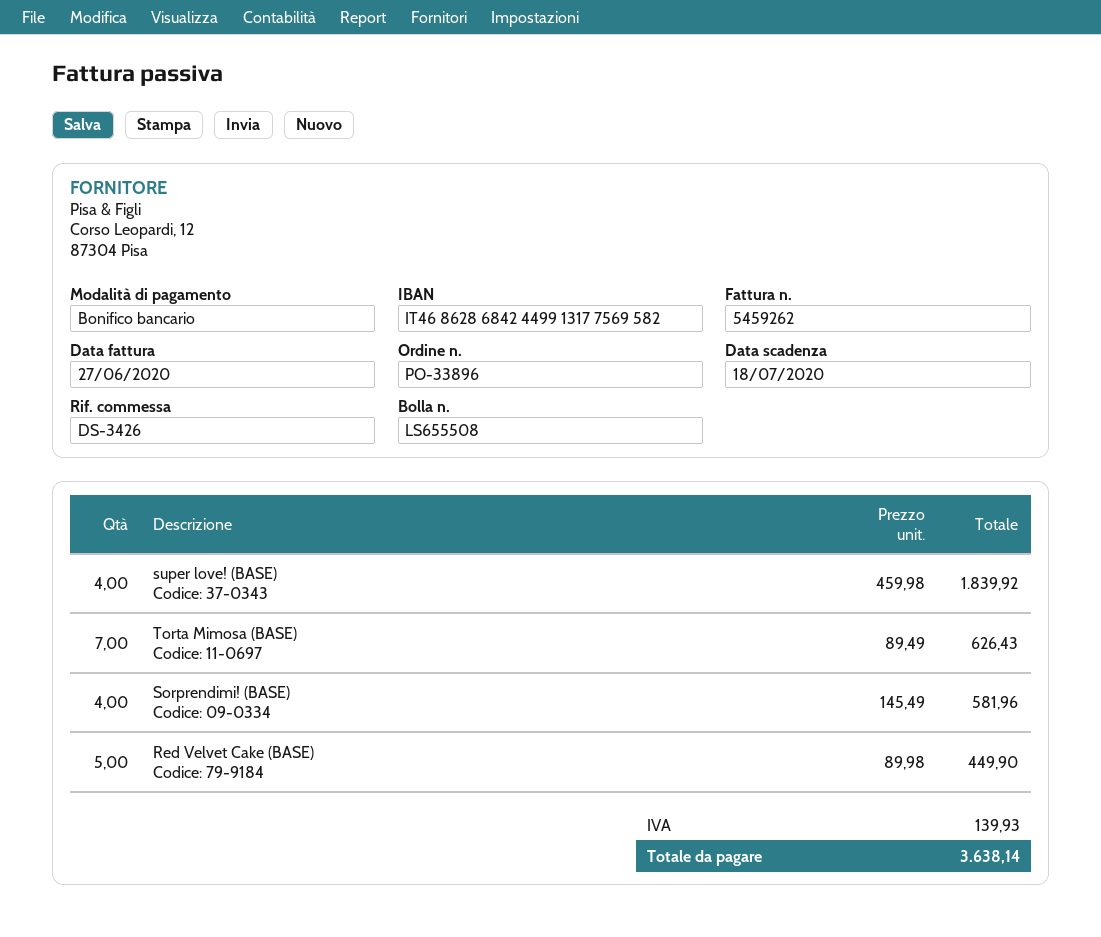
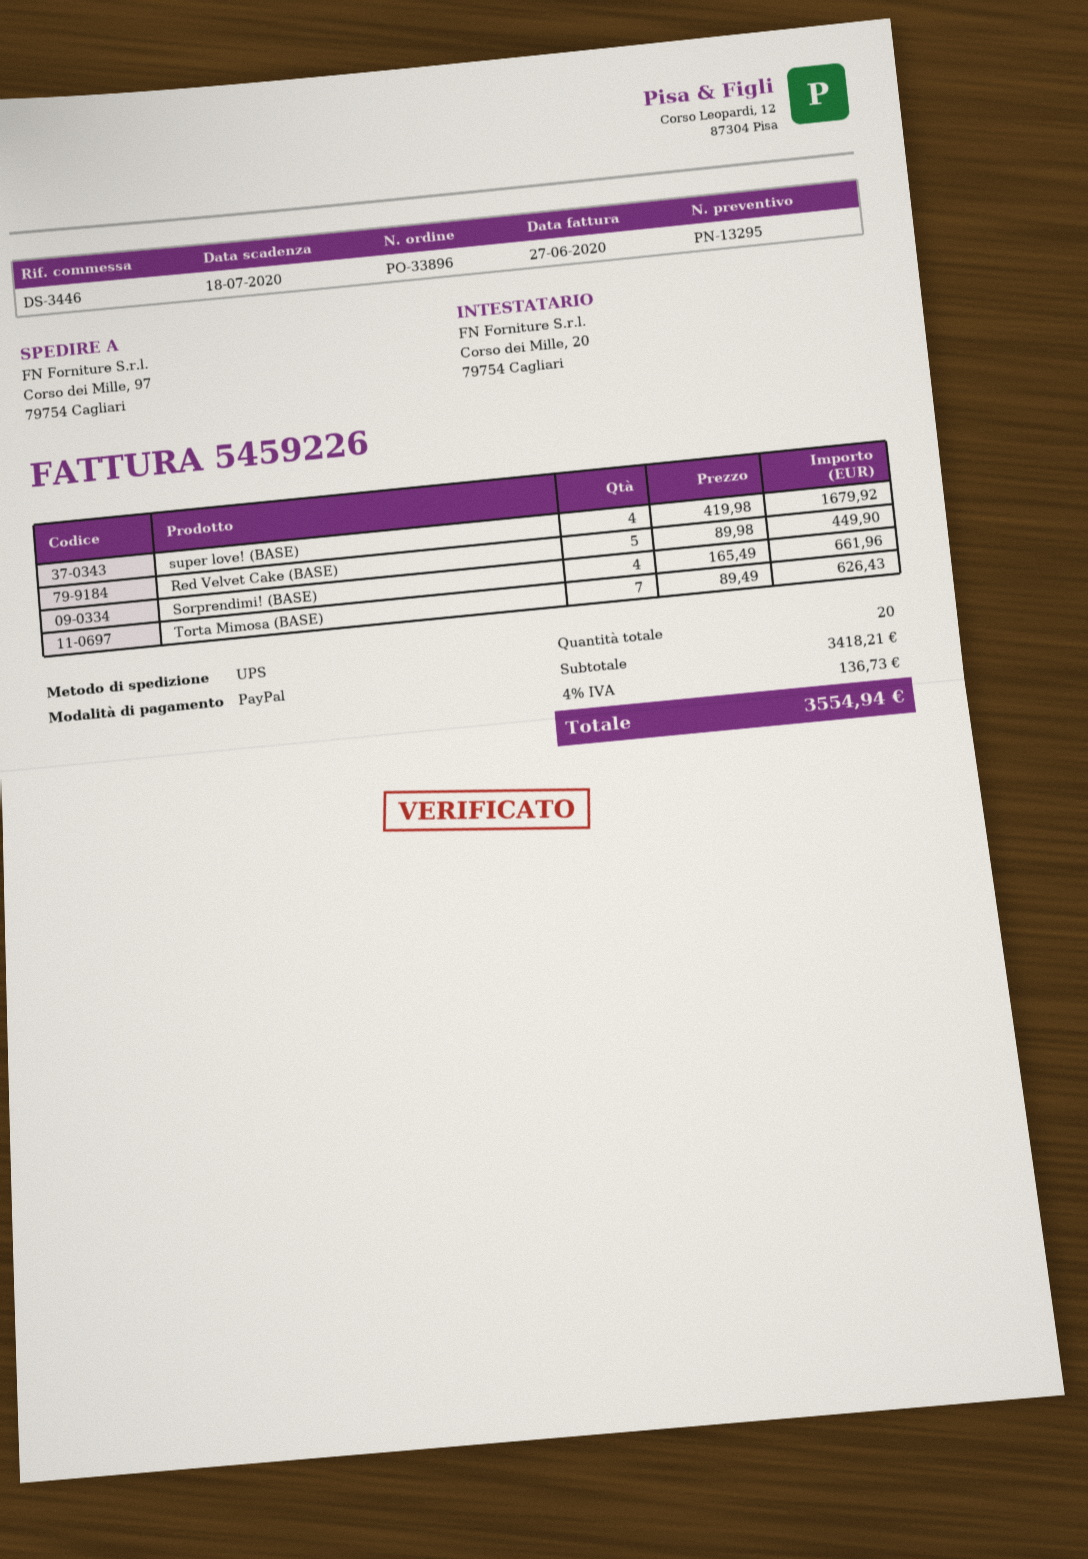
invoice number: 5459262 -> 5459226
reference: DS-3426 -> DS-3446
payment method: bank transfer -> PayPal
super love! (BASE): 4 x 459.98 = 1839.92 -> 4 x 419.98 = 1679.92
Sorprendimi! (BASE): 4 x 145.49 = 581.96 -> 4 x 165.49 = 661.96
tax: 139.93 -> 136.73
total: 3638.14 -> 3554.94

